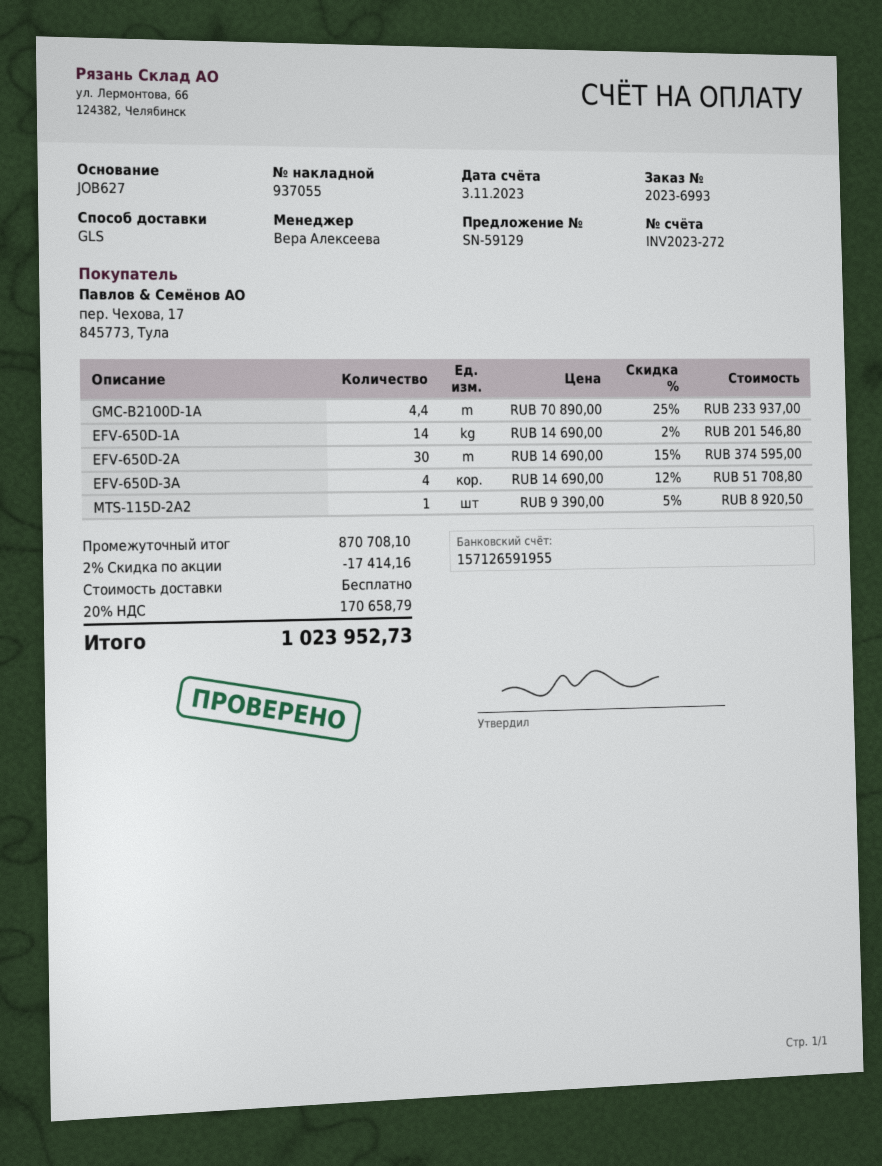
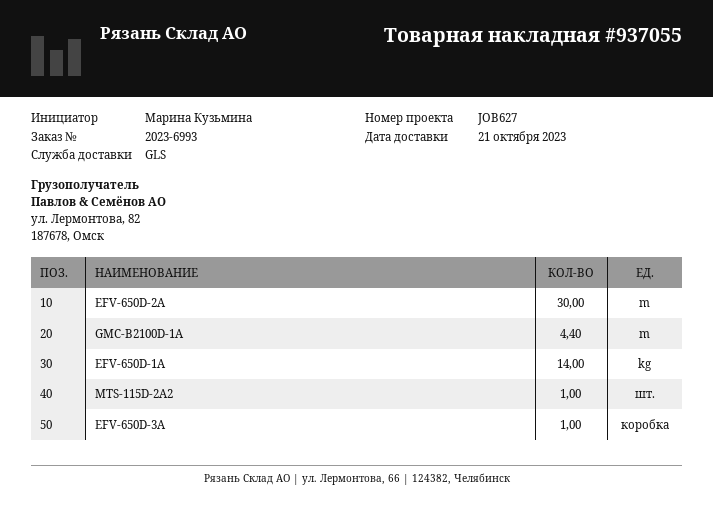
EFV-650D-3A: 4 -> 1

